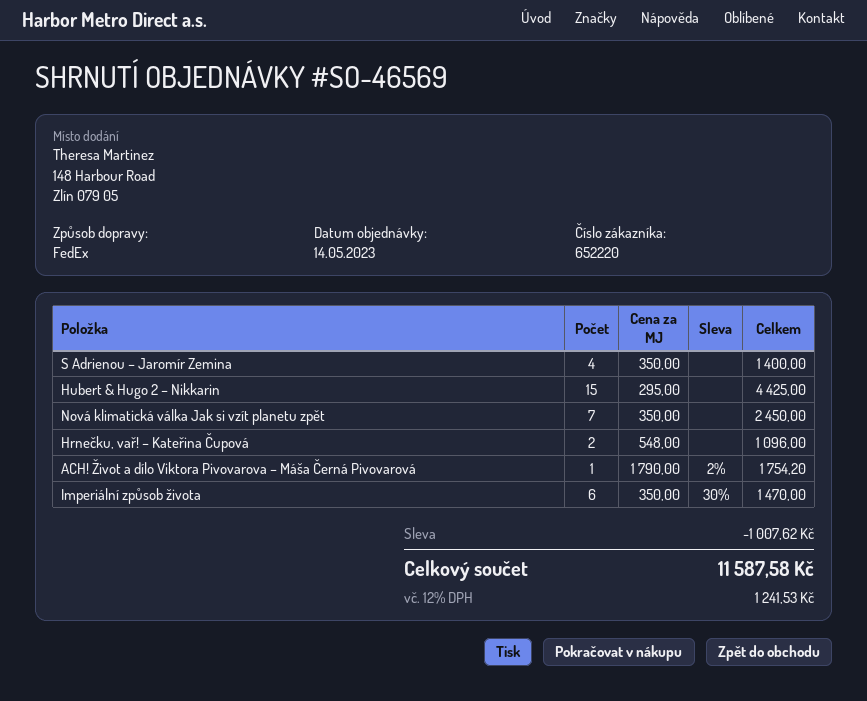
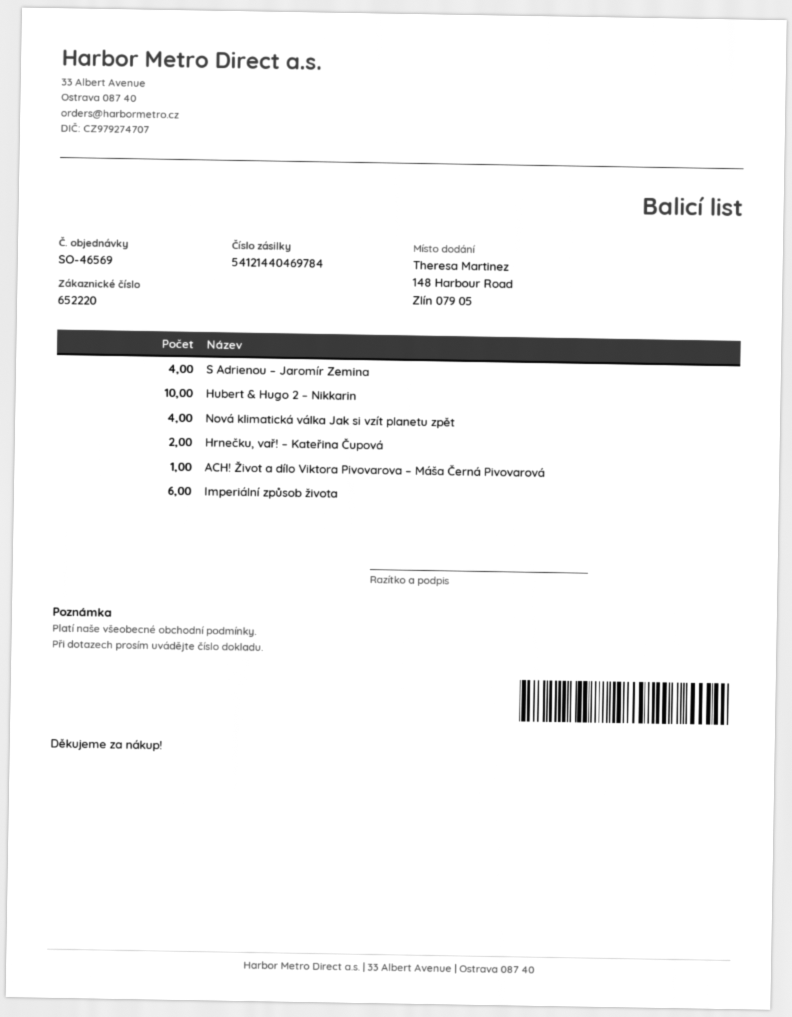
Hubert & Hugo 2 – Nikkarin: 15 -> 10
Nová klimatická válka Jak si vzít planetu zpět: 7 -> 4

